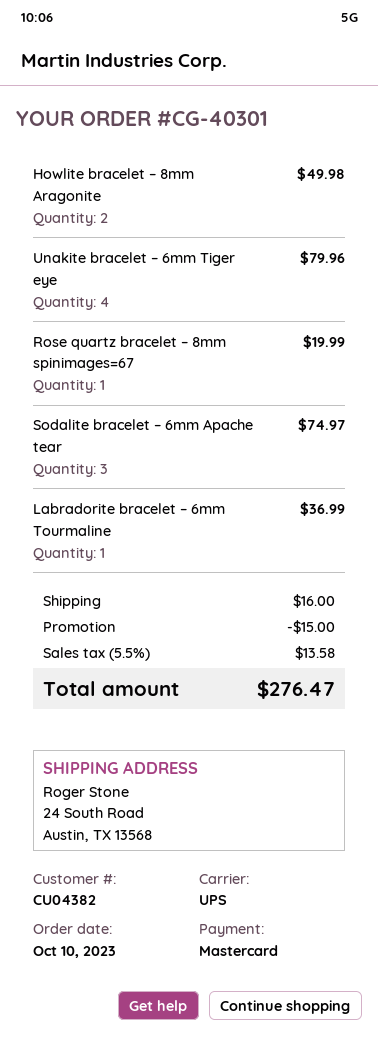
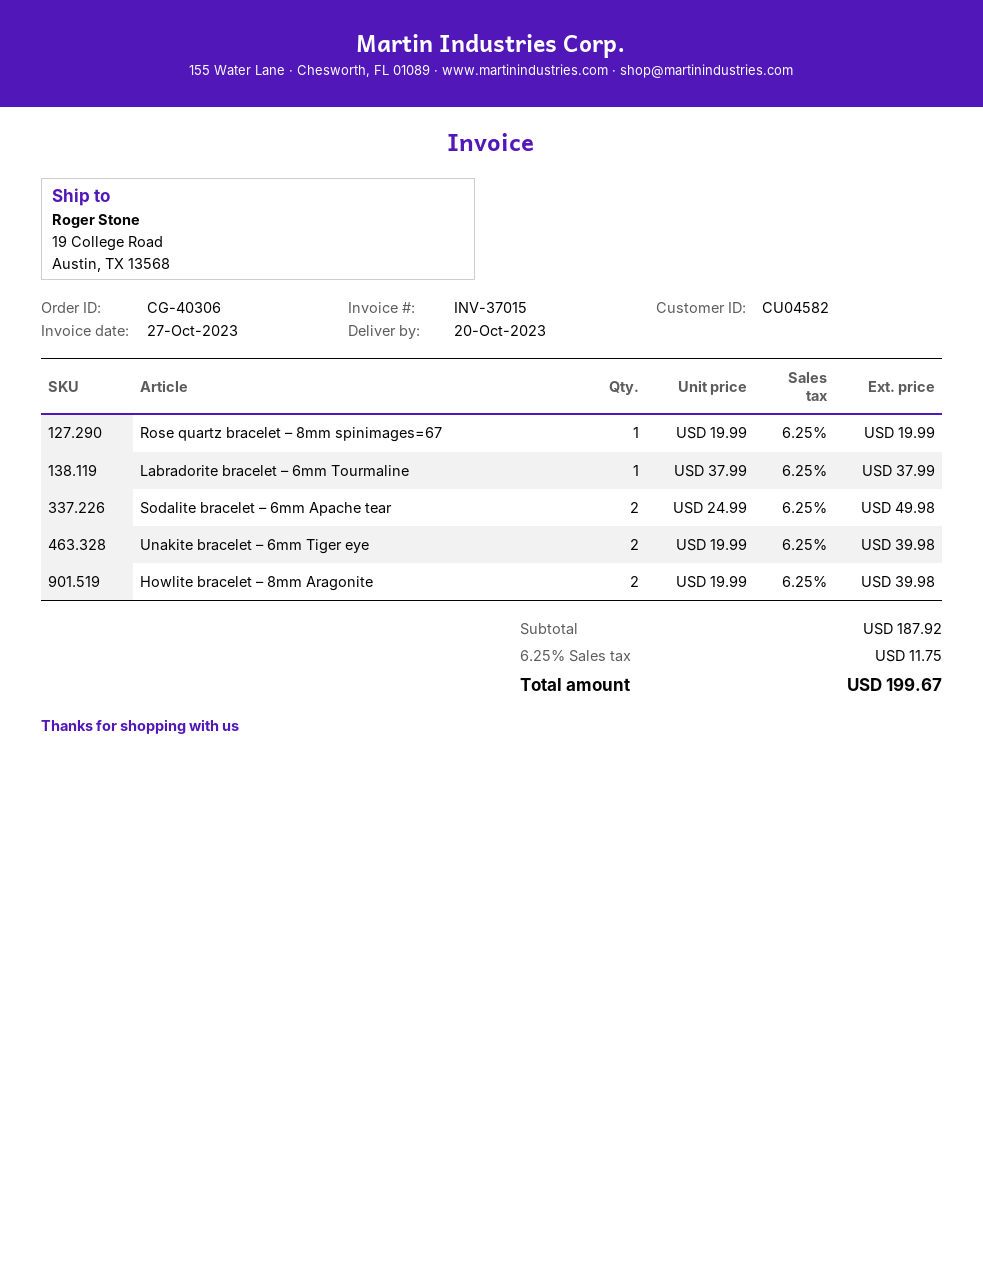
order number: CG-40301 -> CG-40306
customer number: CU04382 -> CU04582
ship to: 24 South Road, Austin, TX 13568 -> 19 College Road, Austin, TX 13568
Howlite bracelet – 8mm Aragonite: 2 for 49.98 -> 2 for 39.98
Unakite bracelet – 6mm Tiger eye: 4 for 79.96 -> 2 for 39.98
Sodalite bracelet – 6mm Apache tear: 3 for 74.97 -> 2 for 49.98
Labradorite bracelet – 6mm Tourmaline: 1 for 36.99 -> 1 for 37.99
discount: 15.00 -> none
shipping: 16.00 -> none
tax: 5.5% = 13.58 -> 6.25% = 11.75
total: 276.47 -> 199.67

